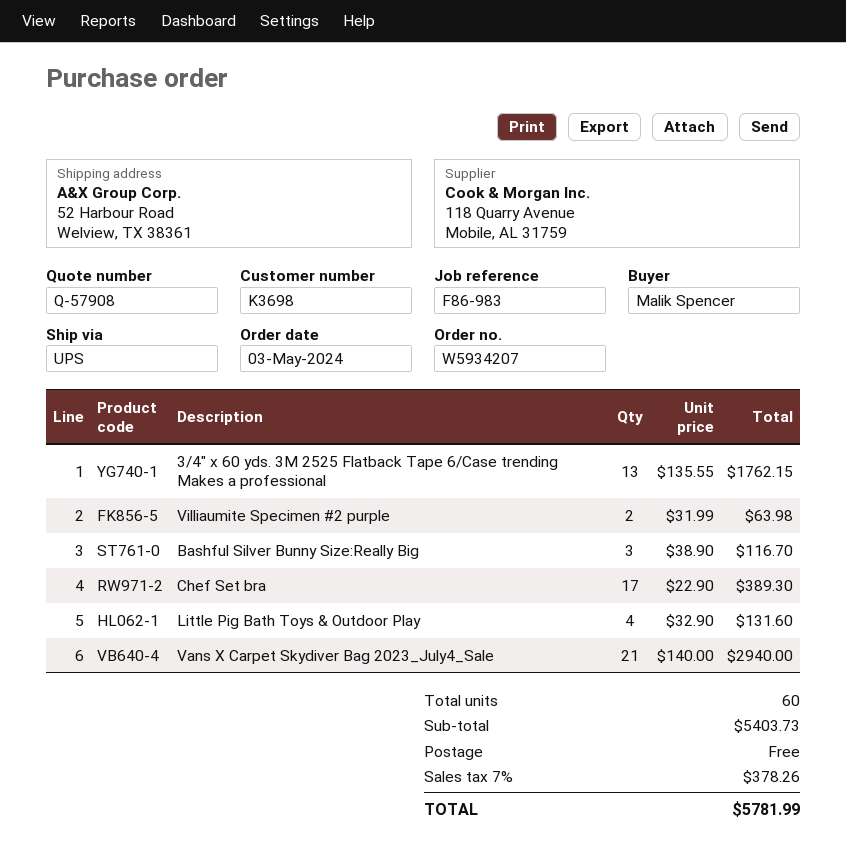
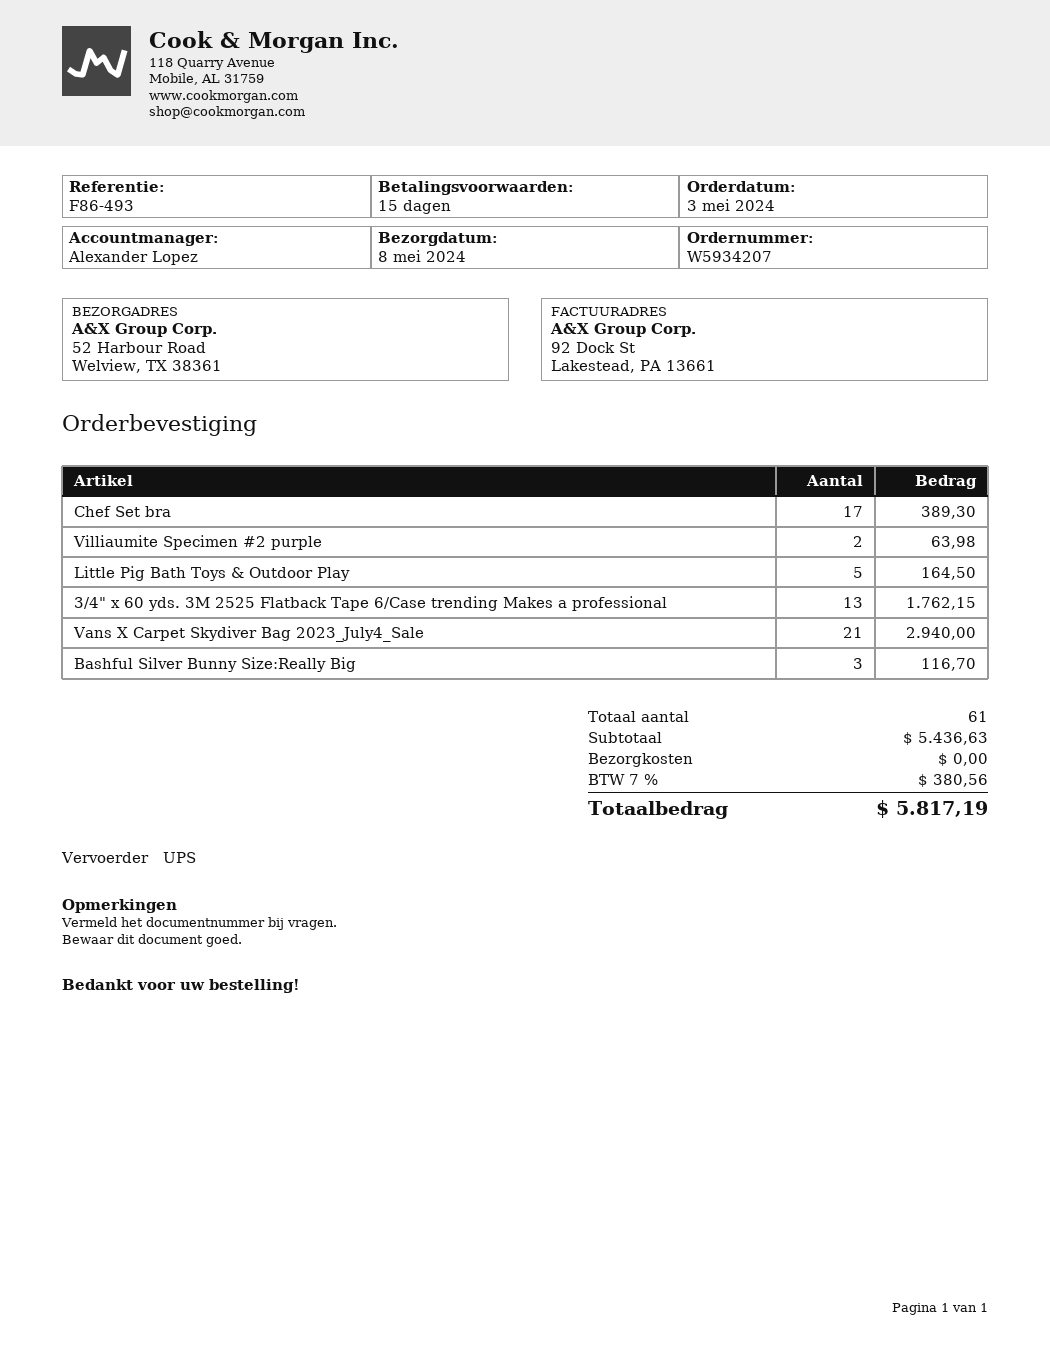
reference: F86-983 -> F86-493
Little Pig Bath Toys & Outdoor Play: 4 for 131.60 -> 5 for 164.50
total quantity: 60 -> 61
subtotal: 5403.73 -> 5436.63
tax: 7% = 378.26 -> 7% = 380.56
total: 5781.99 -> 5817.19

